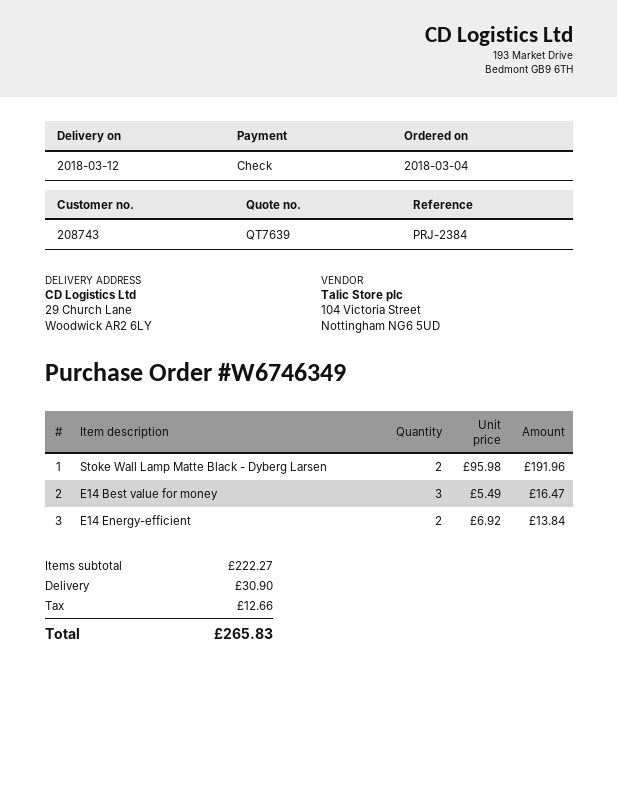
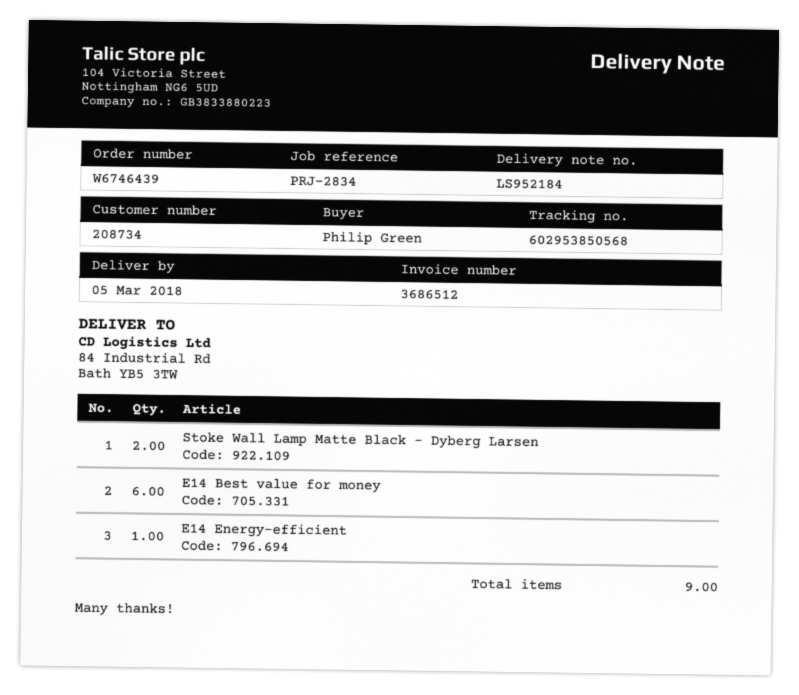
order number: W6746349 -> W6746439
delivery date: 2018-03-12 -> 2018-03-05
customer number: 208743 -> 208734
reference: PRJ-2384 -> PRJ-2834
ship to: 29 Church Lane, Woodwick AR2 6LY -> 84 Industrial Rd, Bath YB5 3TW
E14 Best value for money: 3 -> 6
E14 Energy-efficient: 2 -> 1

